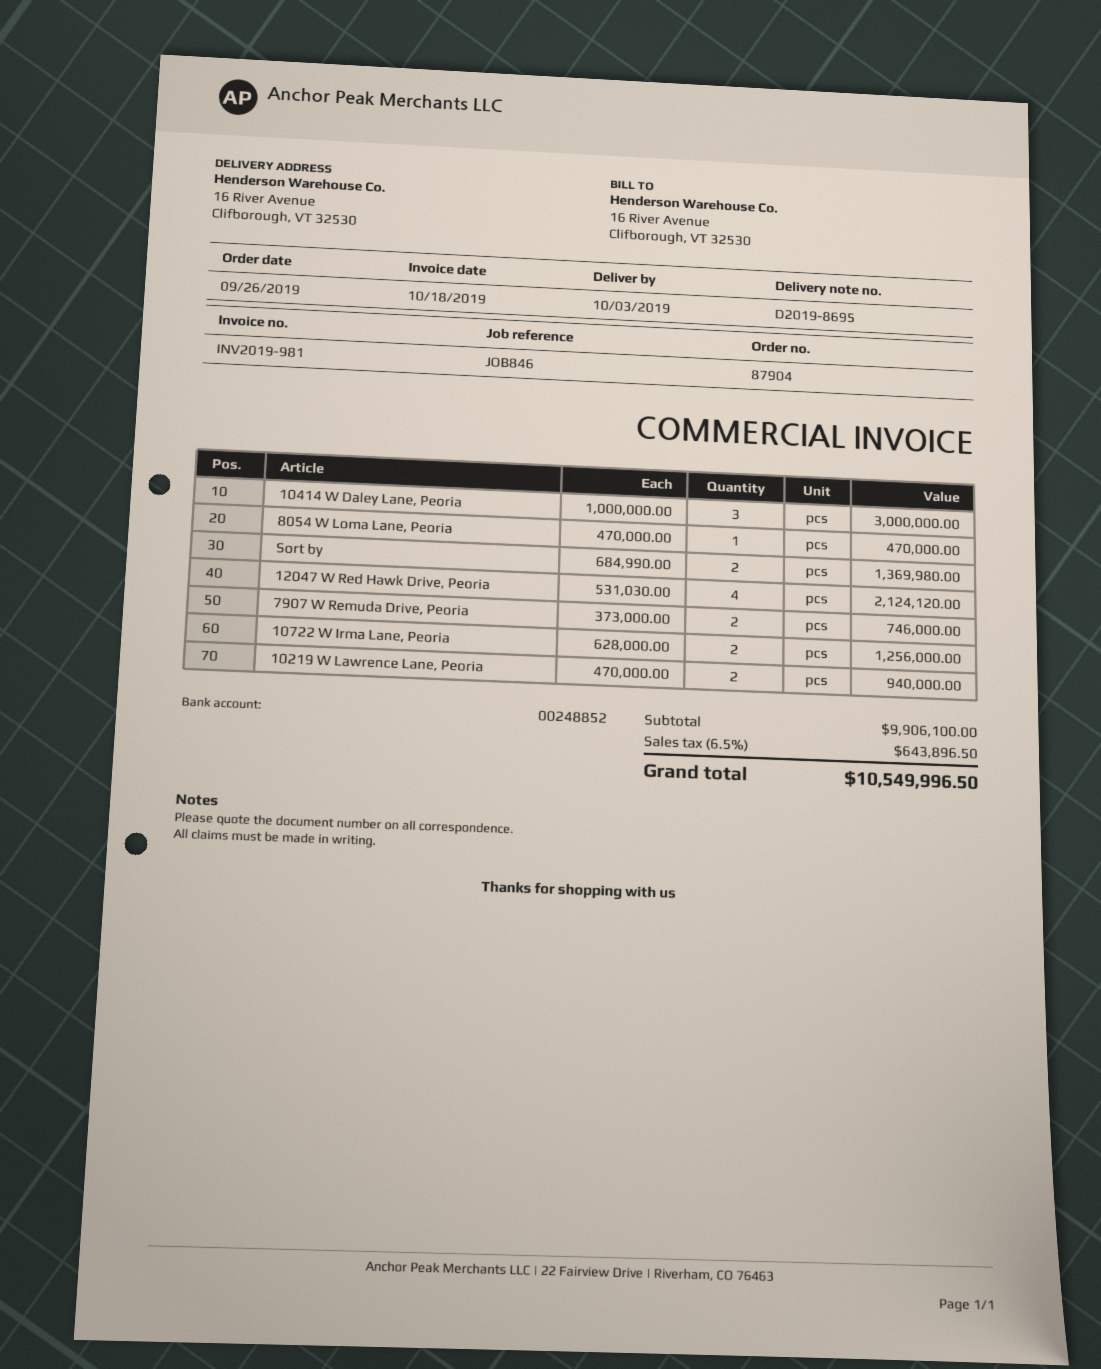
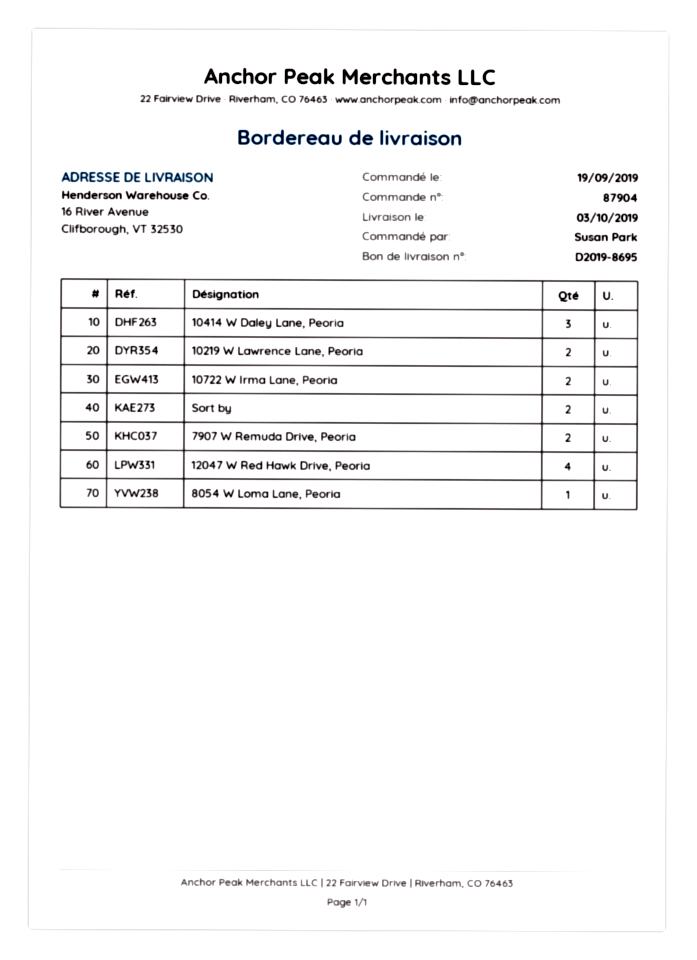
order date: 2019-09-26 -> 2019-09-19

